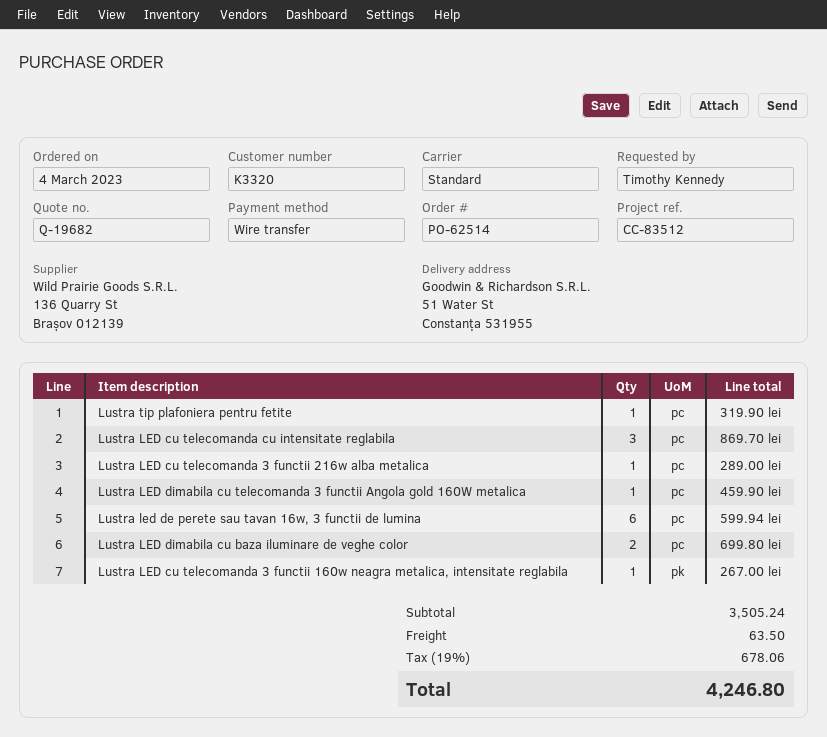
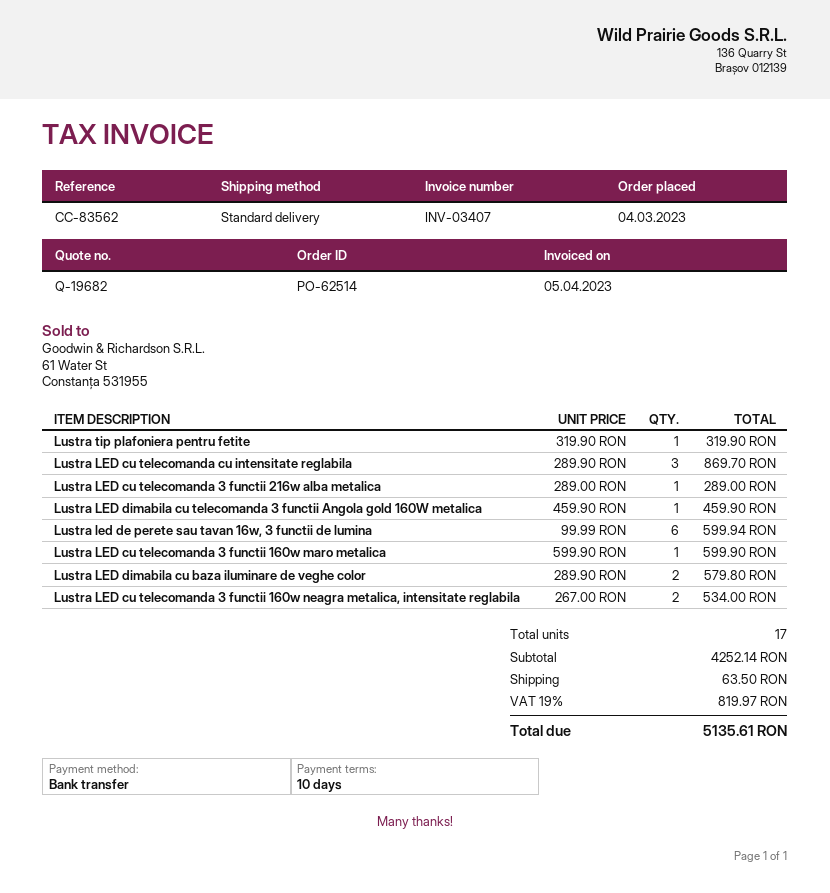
reference: CC-83512 -> CC-83562
Lustra LED dimabila cu baza iluminare de veghe color: 2 for 699.80 -> 2 for 579.80
Lustra LED cu telecomanda 3 functii 160w neagra metalica, intensitate reglabila: 1 for 267.00 -> 2 for 534.00
Lustra LED cu telecomanda 3 functii 160w maro metalica: none -> 1 for 599.90
subtotal: 3505.24 -> 4252.14
tax: 19% = 678.06 -> 19% = 819.97
total: 4246.80 -> 5135.61

